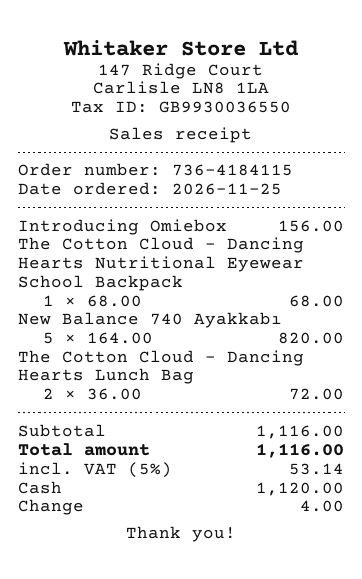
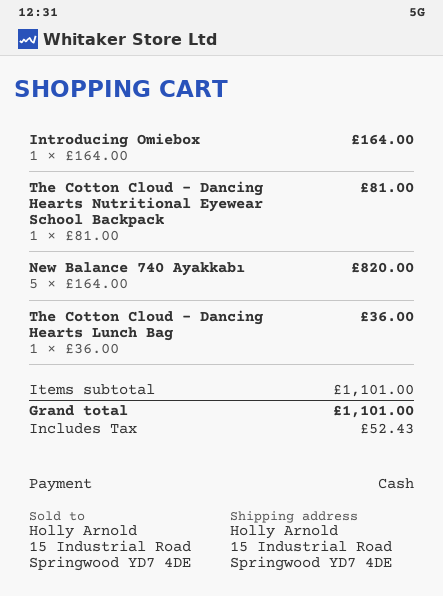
Introducing Omiebox: 1 x 156.00 = 156.00 -> 1 x 164.00 = 164.00
The Cotton Cloud - Dancing Hearts Nutritional Eyewear School Backpack: 1 x 68.00 = 68.00 -> 1 x 81.00 = 81.00
The Cotton Cloud - Dancing Hearts Lunch Bag: 2 x 36.00 = 72.00 -> 1 x 36.00 = 36.00
subtotal: 1116.00 -> 1101.00
tax: 53.14 -> 52.43
total: 1116.00 -> 1101.00

